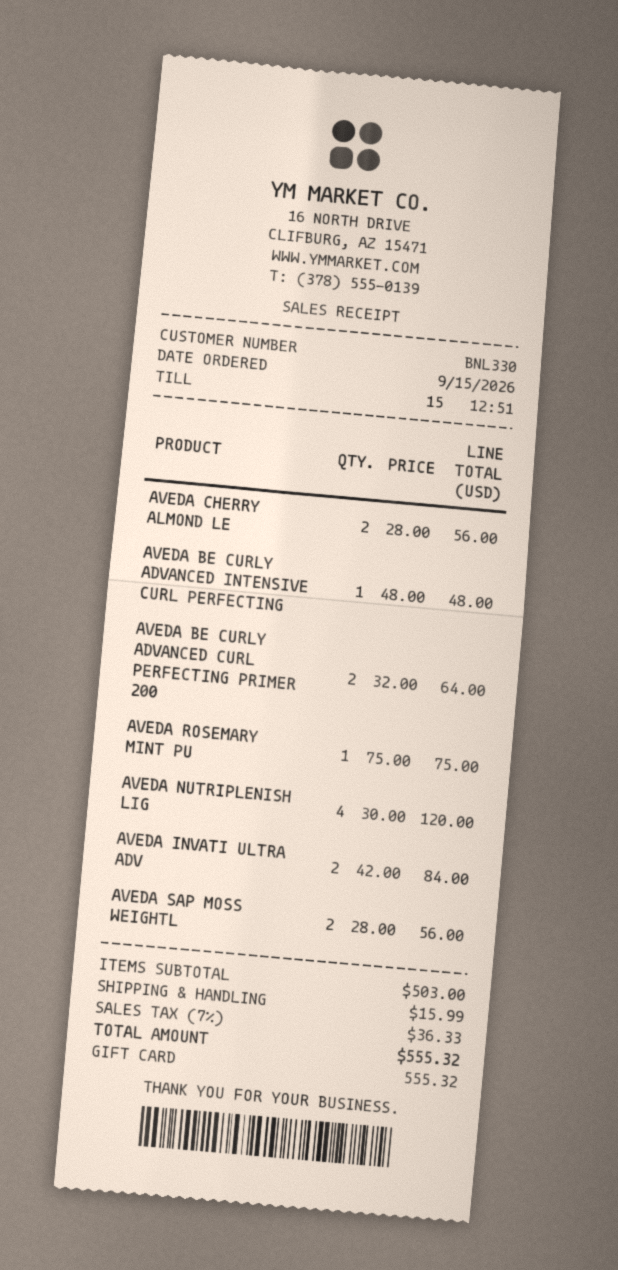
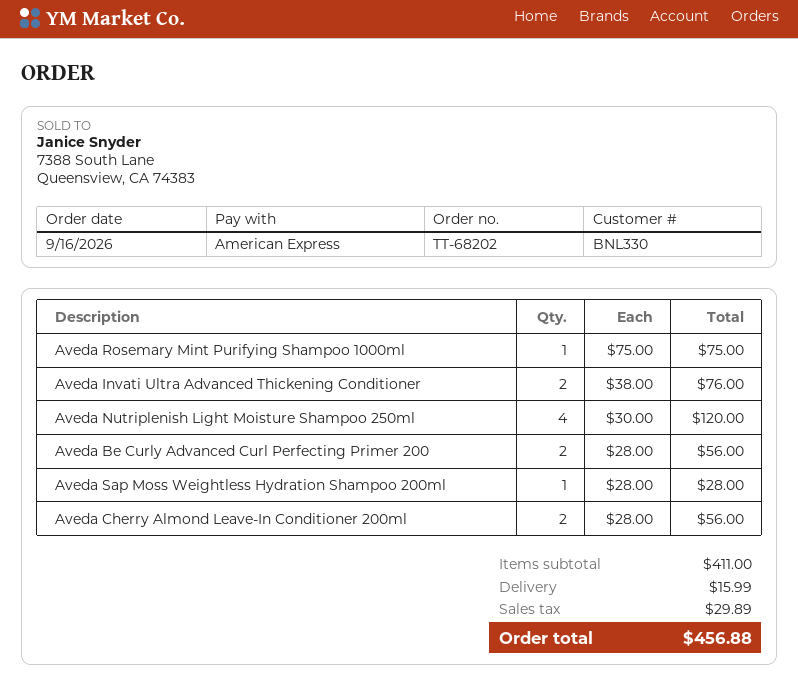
order date: 2026-09-15 -> 2026-09-16
payment method: gift card -> American Express
AVEDA BE CURLY ADVANCED INTENSIVE CURL PERFECTING: 1 x 48.00 = 48.00 -> none
AVEDA BE CURLY ADVANCED CURL PERFECTING PRIMER 200: 2 x 32.00 = 64.00 -> 2 x 28.00 = 56.00
AVEDA INVATI ULTRA ADV: 2 x 42.00 = 84.00 -> 2 x 38.00 = 76.00
AVEDA SAP MOSS WEIGHTL: 2 x 28.00 = 56.00 -> 1 x 28.00 = 28.00
subtotal: 503.00 -> 411.00
tax: 36.33 -> 29.89
total: 555.32 -> 456.88

